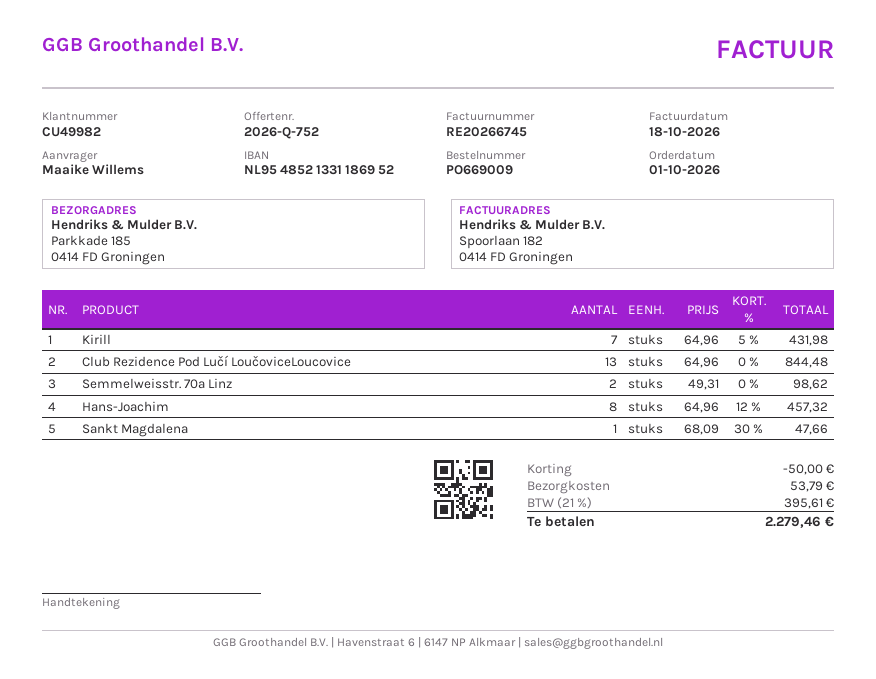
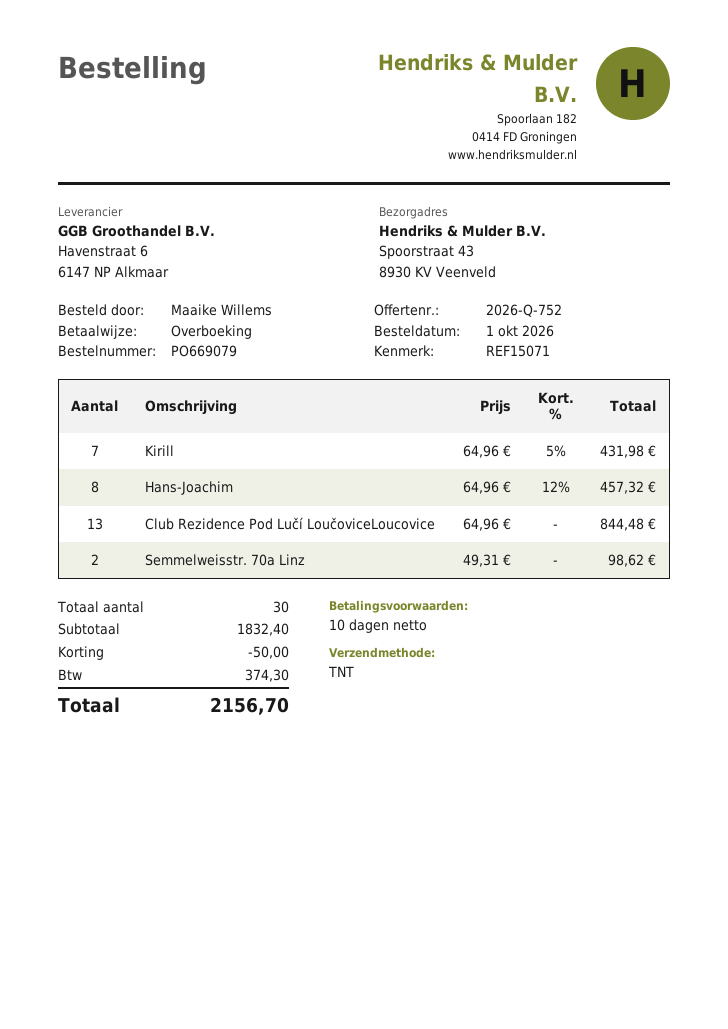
order number: PO669009 -> PO669079
ship to: Parkkade 185, 0414 FD Groningen -> Spoorstraat 43, 8930 KV Veenveld
Sankt Magdalena: 1 x 68.09 - 30% = 47.66 -> none
shipping: 53.79 -> none
tax: 395.61 -> 374.30
total: 2279.46 -> 2156.70

